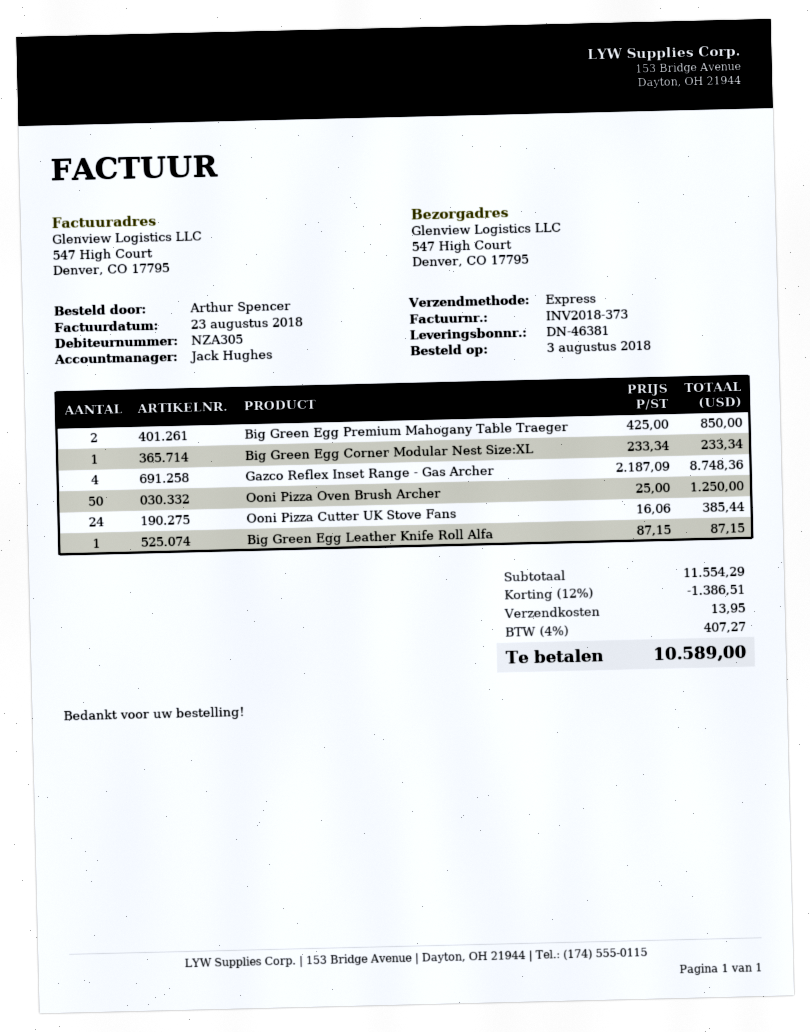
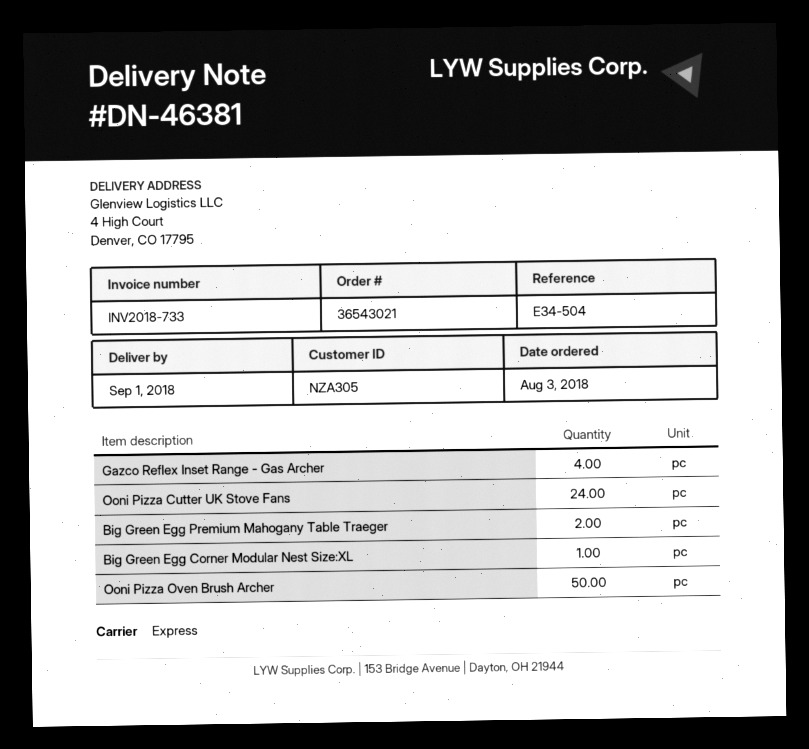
invoice number: INV2018-373 -> INV2018-733
ship to: 547 High Court, Denver, CO 17795 -> 4 High Court, Denver, CO 17795
Big Green Egg Leather Knife Roll Alfa: 1 -> none

